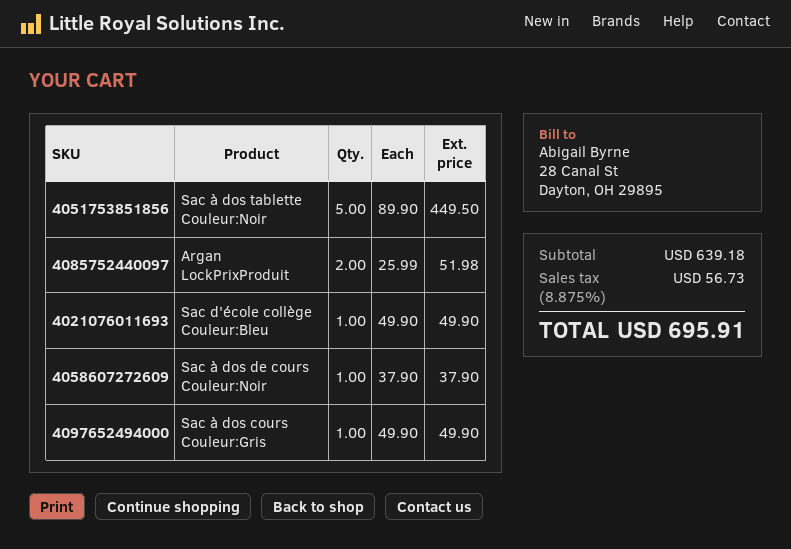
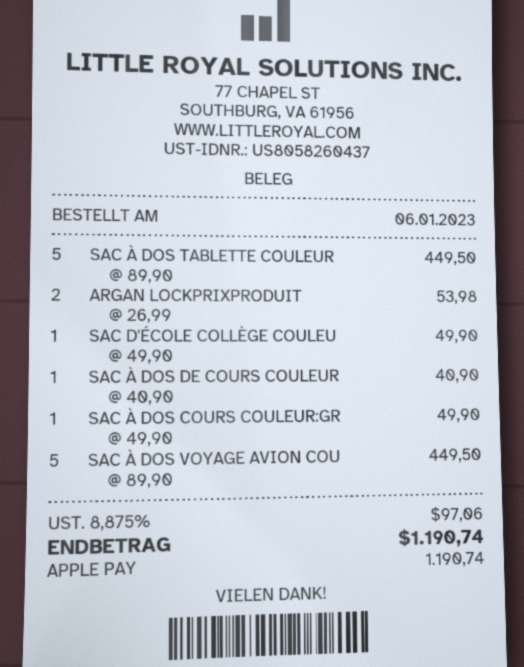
Argan LockPrixProduit: 2 x 25.99 = 51.98 -> 2 x 26.99 = 53.98
Sac à dos de cours Couleur:Noir: 1 x 37.90 = 37.90 -> 1 x 40.90 = 40.90
SAC À DOS VOYAGE AVION COU: none -> 5 x 89.90 = 449.50
tax: 8.875% = 56.73 -> 8.875% = 97.06
total: 695.91 -> 1190.74

